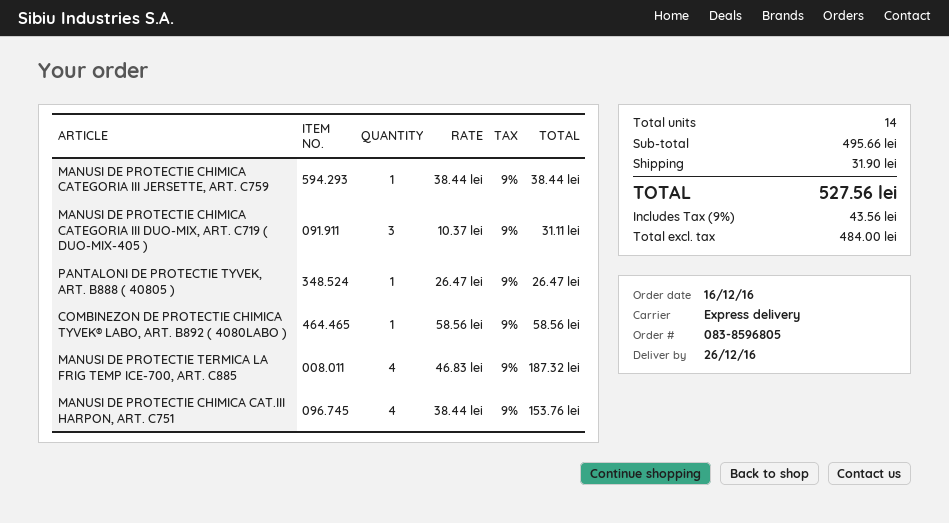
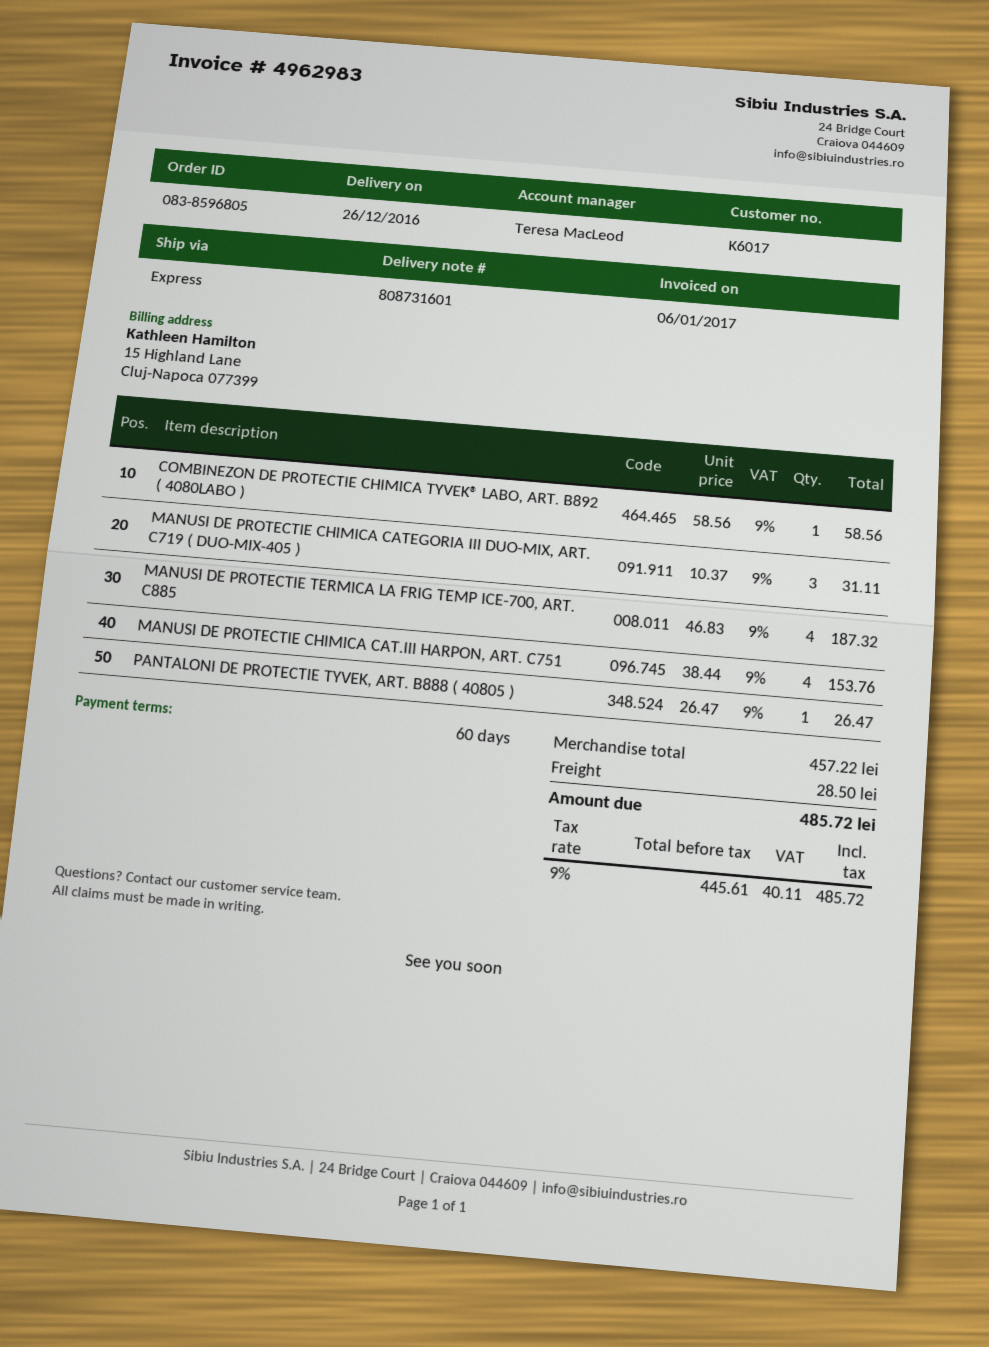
MANUSI DE PROTECTIE CHIMICA CATEGORIA III JERSETTE, ART. C759: 1 x 38.44 = 38.44 -> none
subtotal: 495.66 -> 457.22
shipping: 31.90 -> 28.50
net: 484.00 -> 445.61
tax: 9% = 43.56 -> 9% = 40.11
total: 527.56 -> 485.72

